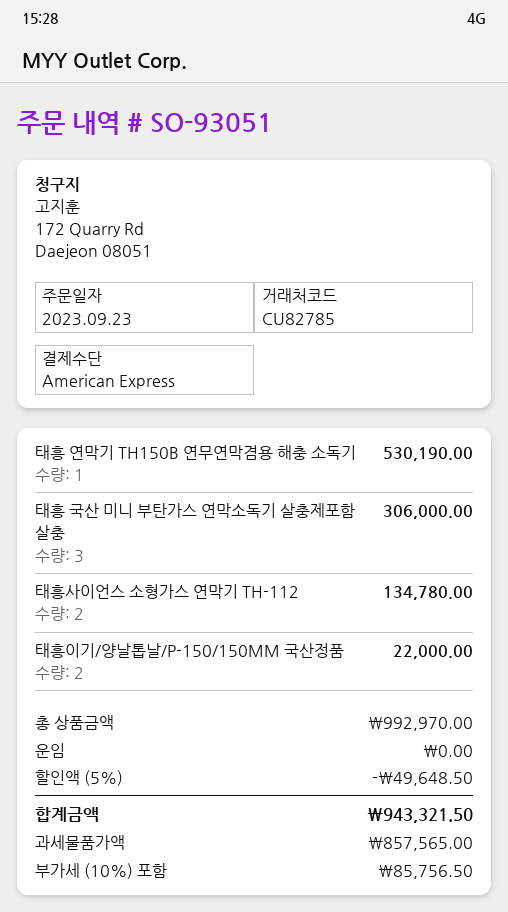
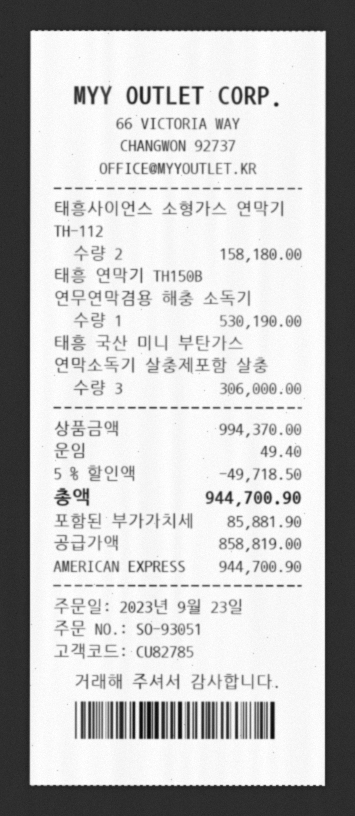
태흥사이언스 소형가스 연막기 TH-112: 2 for 134780.00 -> 2 for 158180.00
태흥이기/양날톱날/P-150/150MM 국산정품: 2 for 22000.00 -> none
subtotal: 992970.00 -> 994370.00
discount: 5% = 49648.50 -> 5% = 49718.50
shipping: 0.00 -> 49.40
net: 857565.00 -> 858819.00
tax: 85756.50 -> 85881.90
total: 943321.50 -> 944700.90

